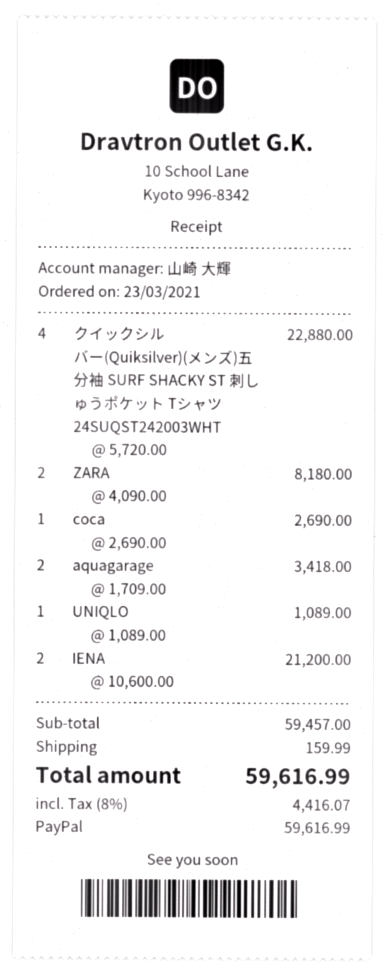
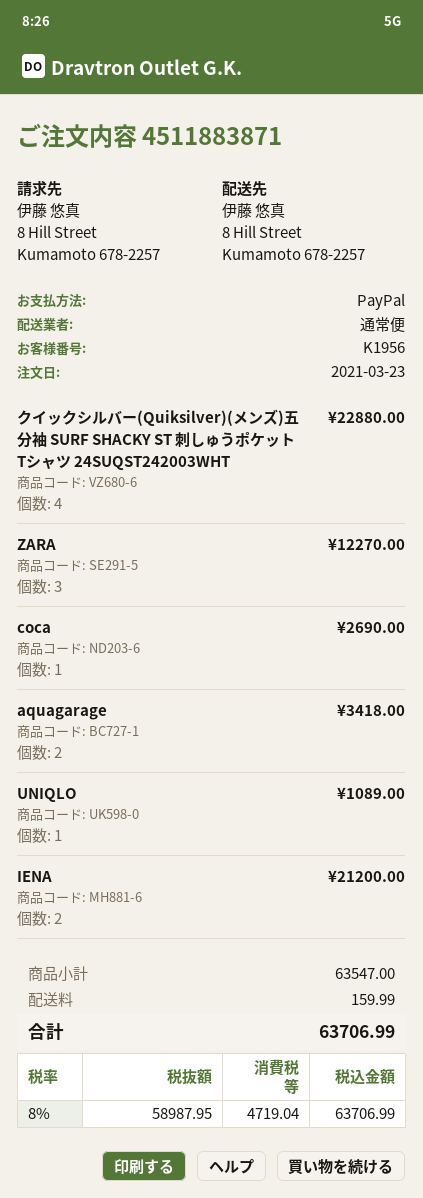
ZARA: 2 for 8180.00 -> 3 for 12270.00
subtotal: 59457.00 -> 63547.00
tax: 8% = 4416.07 -> 8% = 4719.04
total: 59616.99 -> 63706.99

